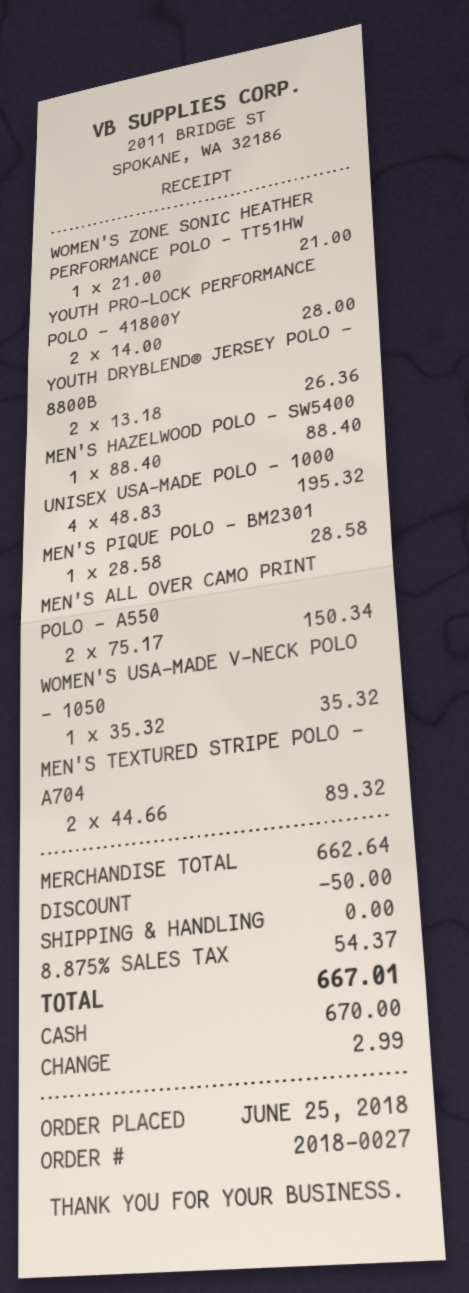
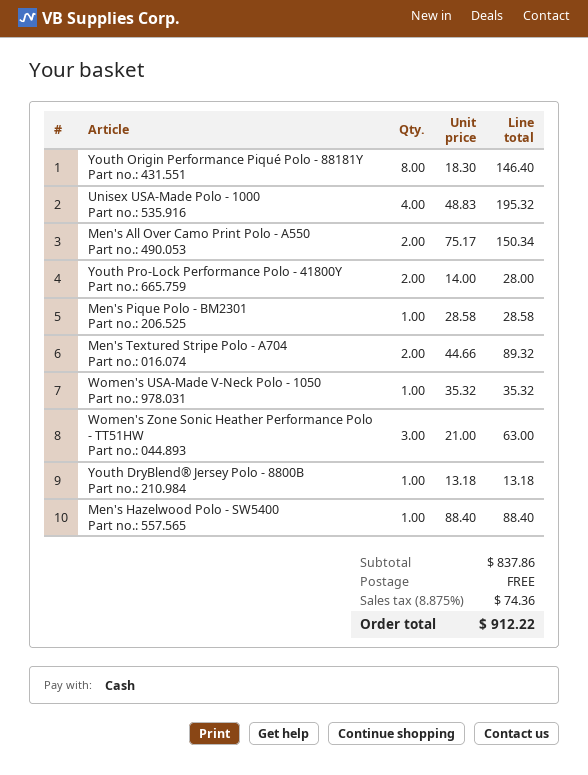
WOMEN'S ZONE SONIC HEATHER PERFORMANCE POLO - TT51HW: 1 x 21.00 = 21.00 -> 3 x 21.00 = 63.00
YOUTH DRYBLEND® JERSEY POLO - 8800B: 2 x 13.18 = 26.36 -> 1 x 13.18 = 13.18
Youth Origin Performance Piqué Polo - 88181Y: none -> 8 x 18.30 = 146.40
subtotal: 662.64 -> 837.86
discount: 50.00 -> none
tax: 8.875% = 54.37 -> 8.875% = 74.36
total: 667.01 -> 912.22

